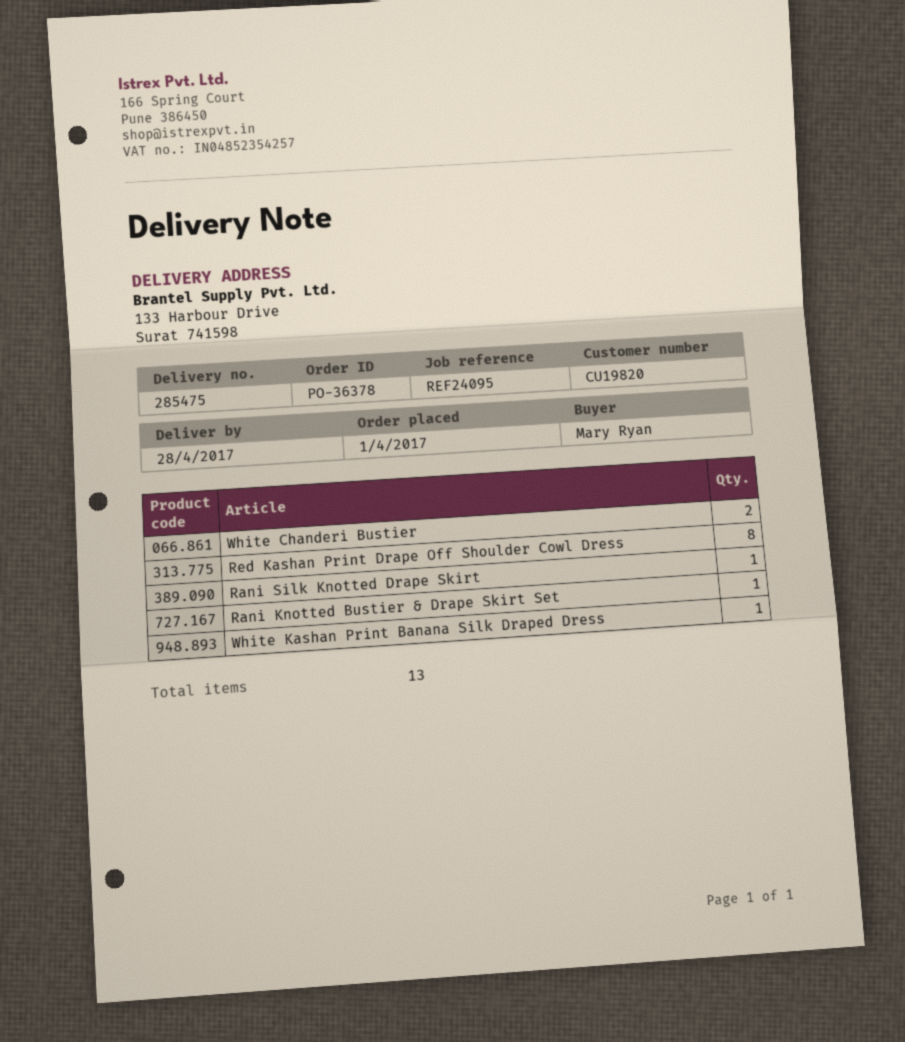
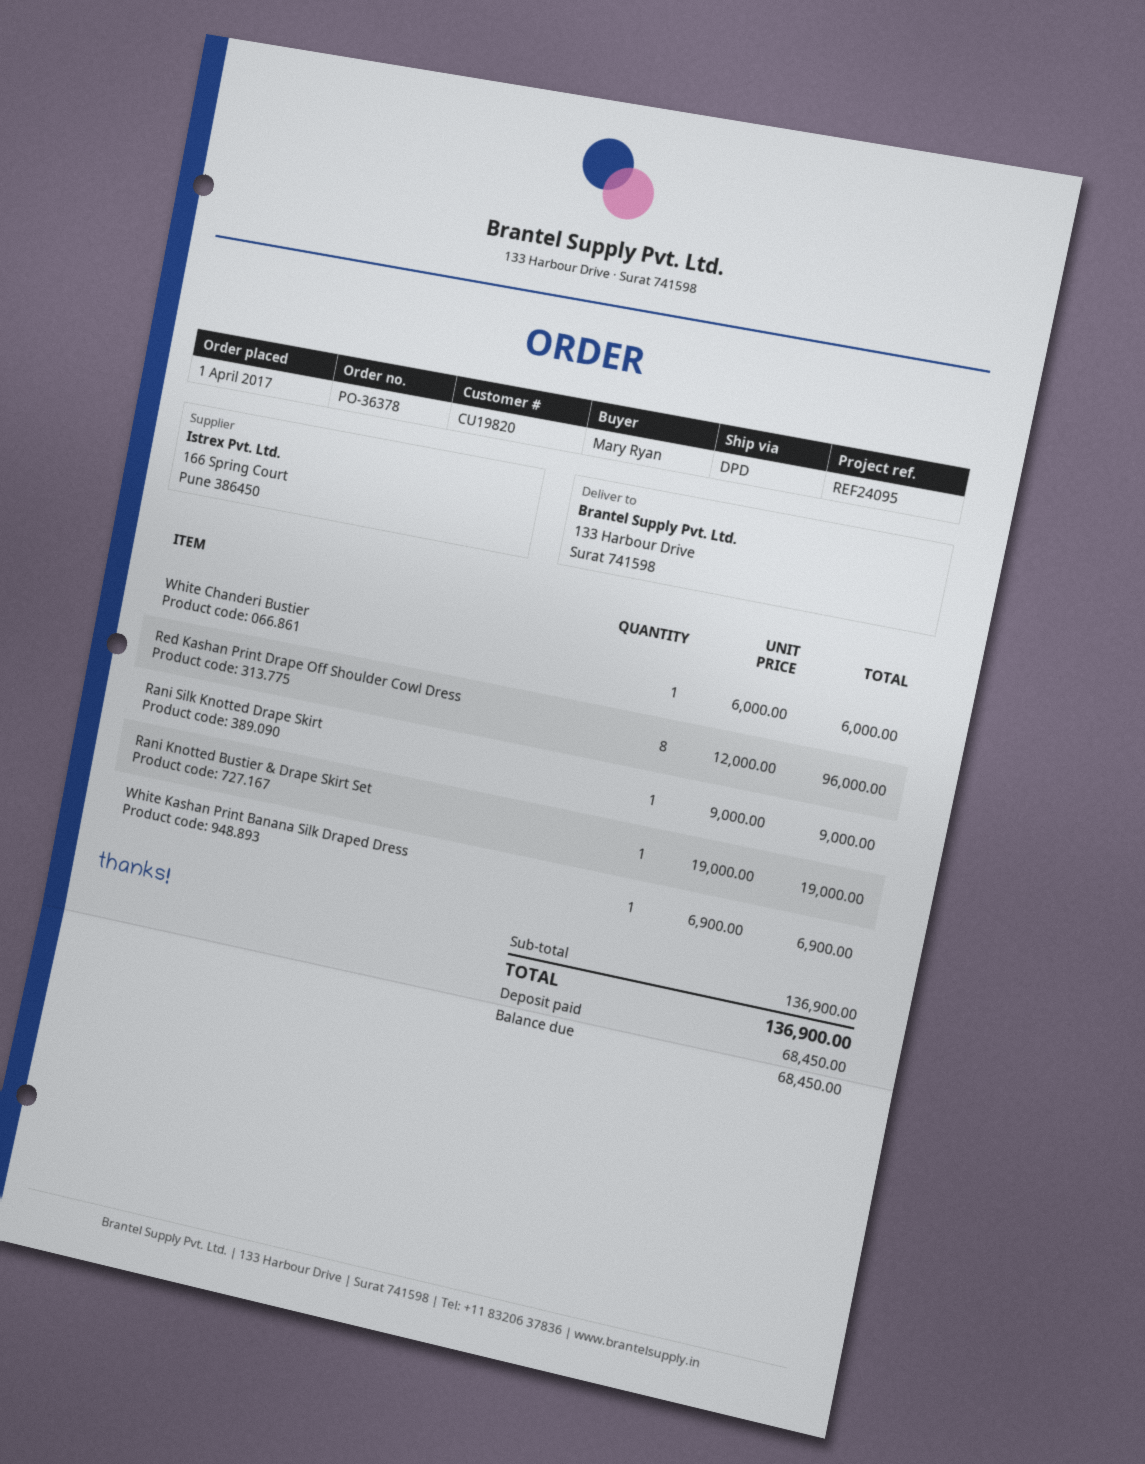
White Chanderi Bustier: 2 -> 1

